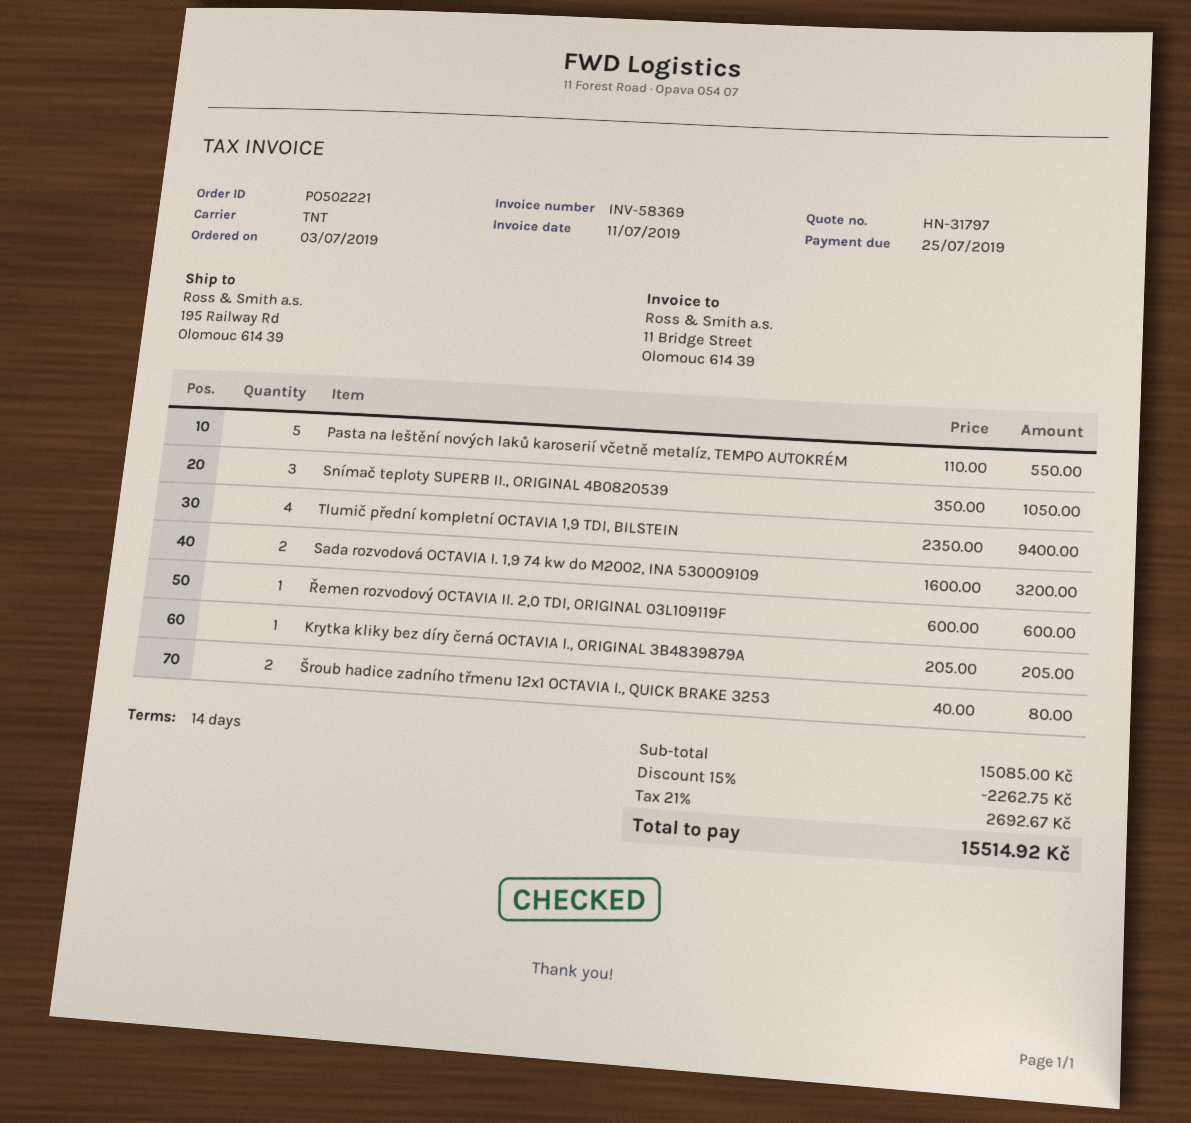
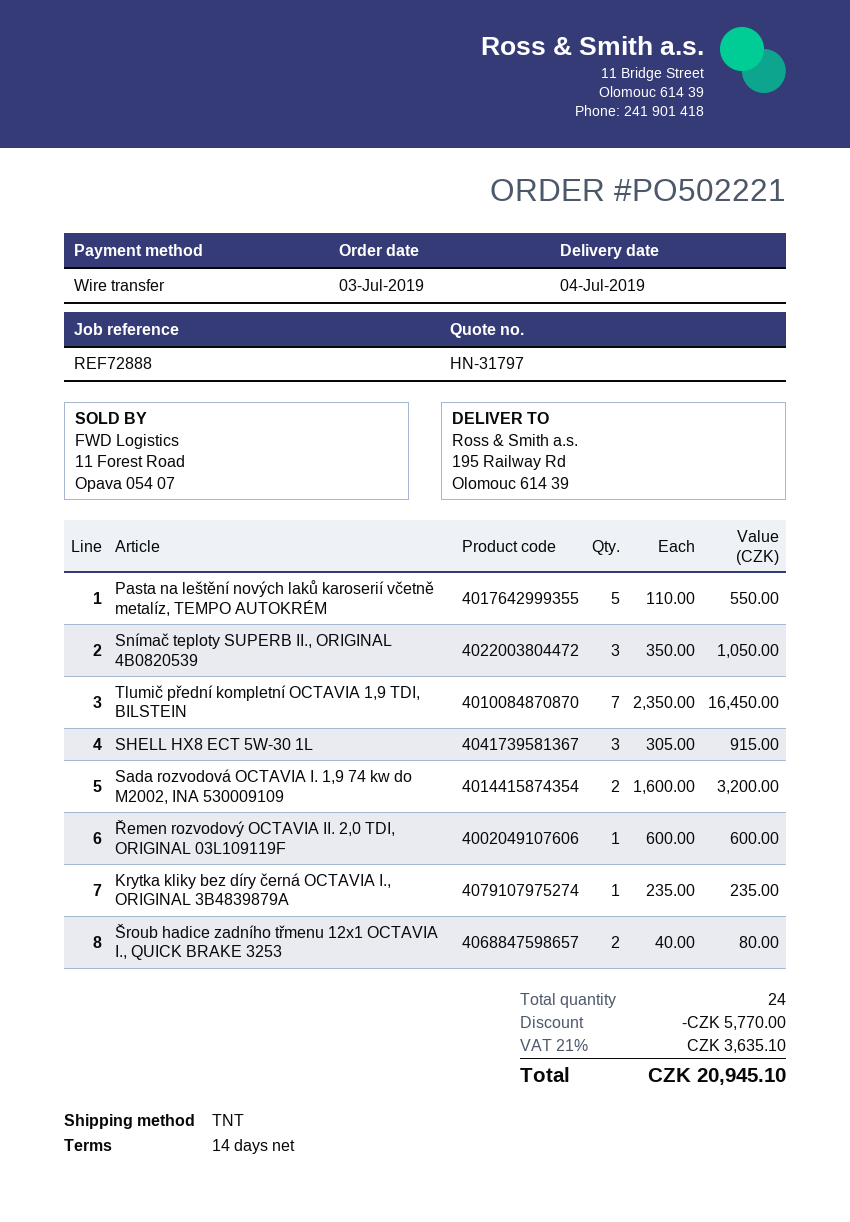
Tlumič přední kompletní OCTAVIA 1,9 TDI, BILSTEIN: 4 x 2350.00 = 9400.00 -> 7 x 2350.00 = 16450.00
Krytka kliky bez díry černá OCTAVIA I., ORIGINAL 3B4839879A: 1 x 205.00 = 205.00 -> 1 x 235.00 = 235.00
SHELL HX8 ECT 5W-30 1L: none -> 3 x 305.00 = 915.00
discount: 2262.75 -> 5770.00
tax: 21% = 2692.67 -> 21% = 3635.10
total: 15514.92 -> 20945.10

